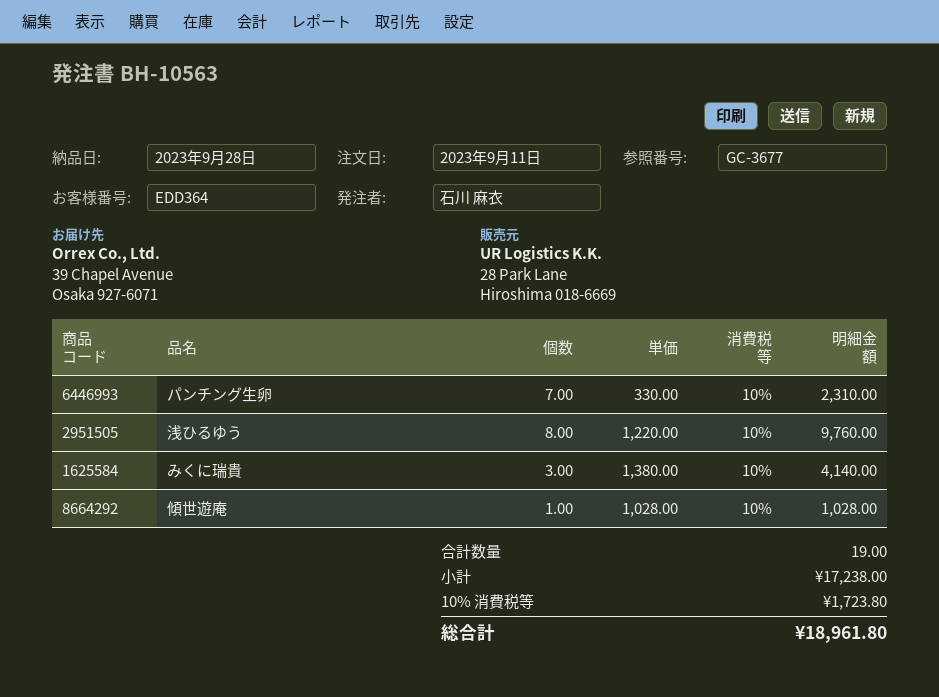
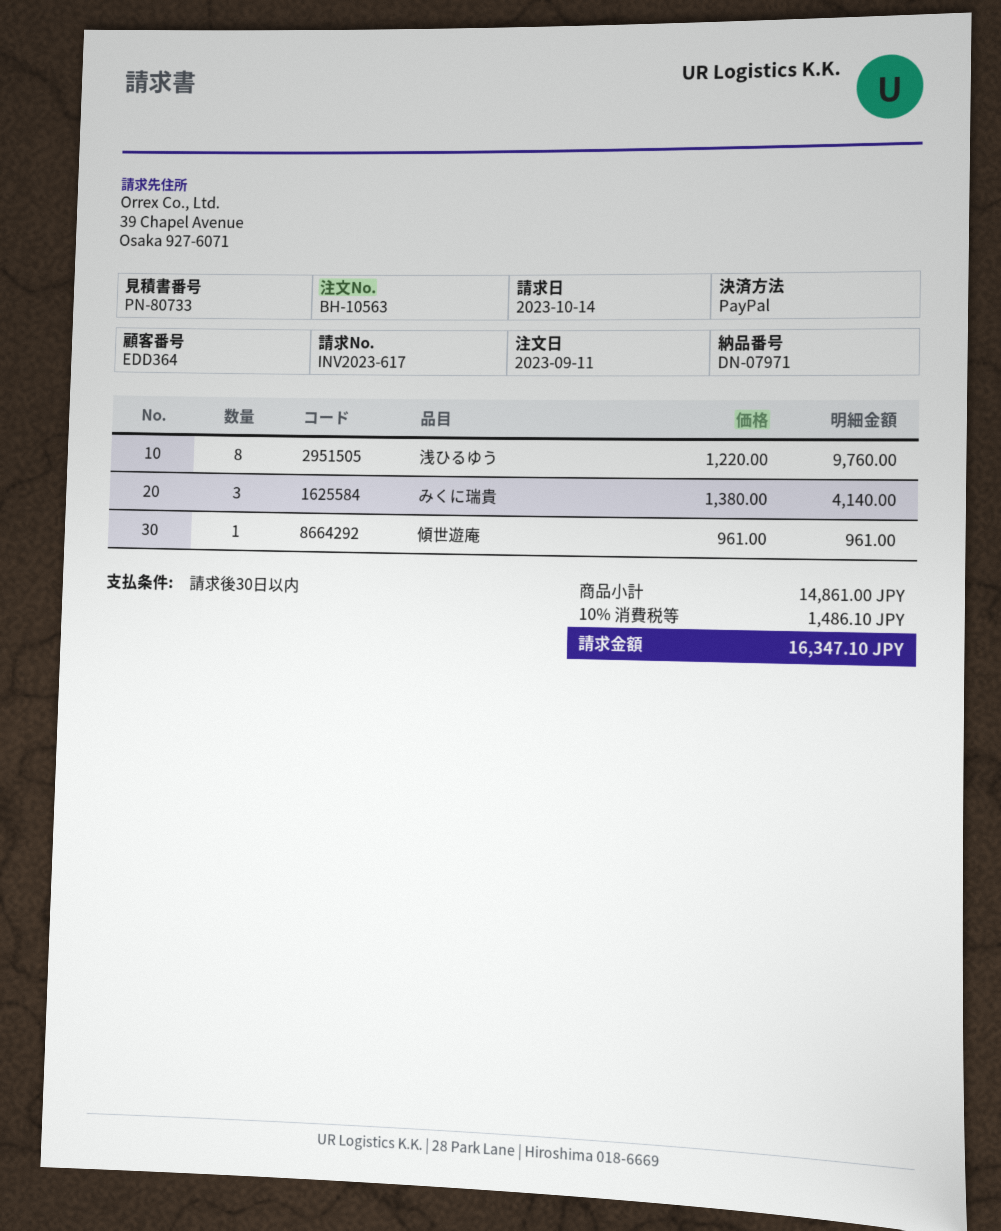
パンチング生卵: 7 x 330.00 = 2310.00 -> none
傾世遊庵: 1 x 1028.00 = 1028.00 -> 1 x 961.00 = 961.00
subtotal: 17238.00 -> 14861.00
tax: 10% = 1723.80 -> 10% = 1486.10
total: 18961.80 -> 16347.10

